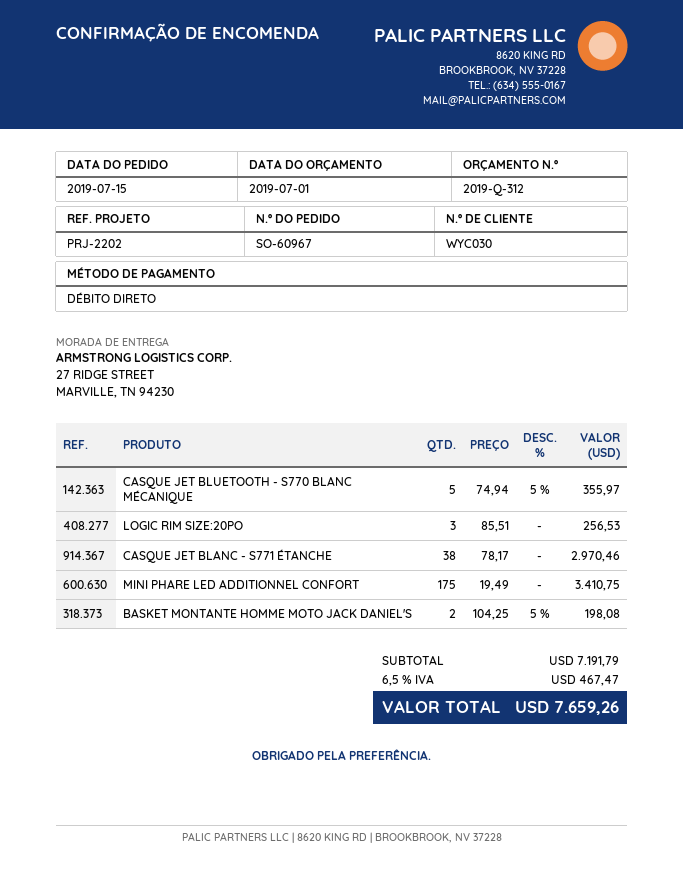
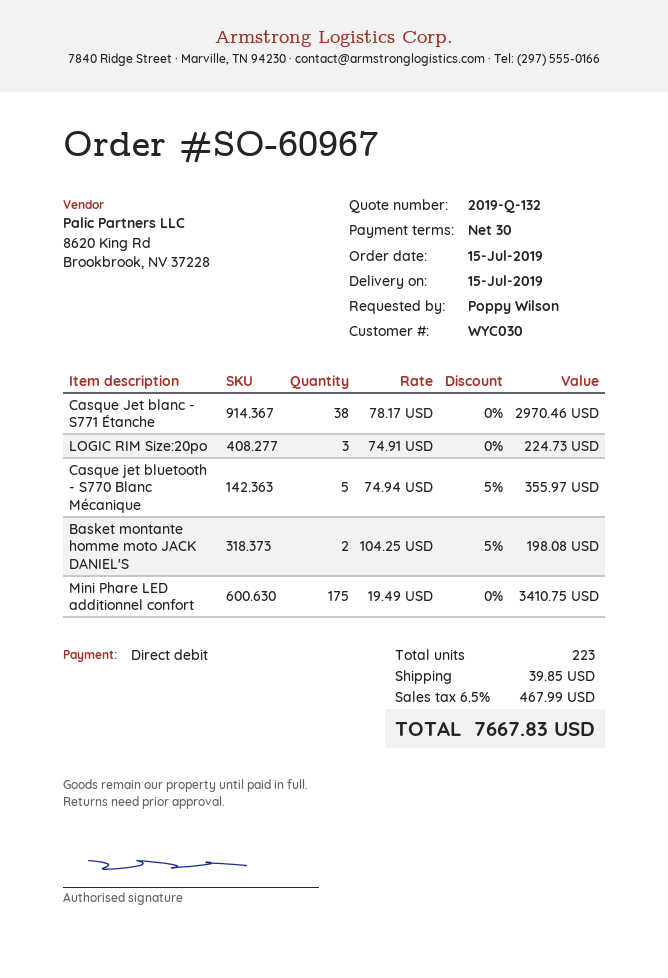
quote number: 2019-Q-312 -> 2019-Q-132
LOGIC RIM SIZE:20PO: 3 x 85.51 = 256.53 -> 3 x 74.91 = 224.73
shipping: none -> 39.85
tax: 6.5% = 467.47 -> 6.5% = 467.99
total: 7659.26 -> 7667.83

